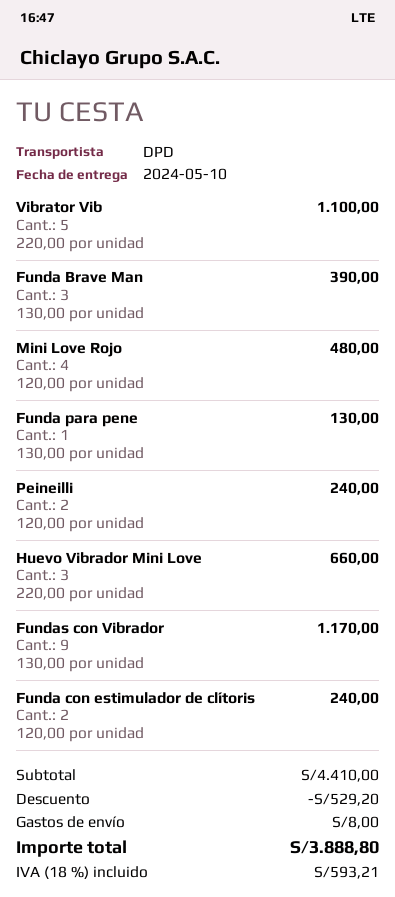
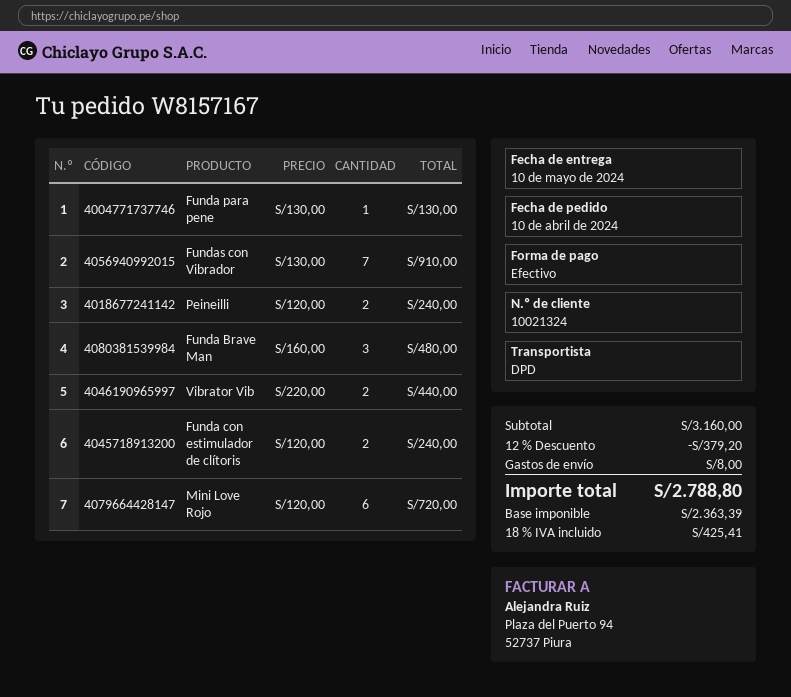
Vibrator Vib: 5 x 220.00 = 1100.00 -> 2 x 220.00 = 440.00
Funda Brave Man: 3 x 130.00 = 390.00 -> 3 x 160.00 = 480.00
Mini Love Rojo: 4 x 120.00 = 480.00 -> 6 x 120.00 = 720.00
Huevo Vibrador Mini Love: 3 x 220.00 = 660.00 -> none
Fundas con Vibrador: 9 x 130.00 = 1170.00 -> 7 x 130.00 = 910.00
subtotal: 4410.00 -> 3160.00
discount: 529.20 -> 379.20
tax: 18% = 593.21 -> 18% = 425.41
total: 3888.80 -> 2788.80

